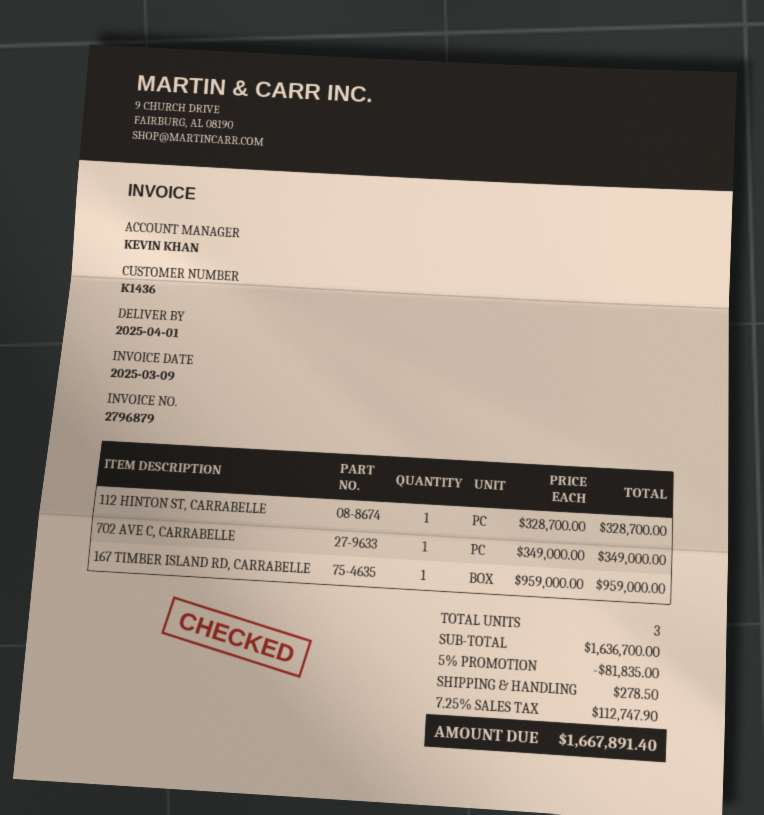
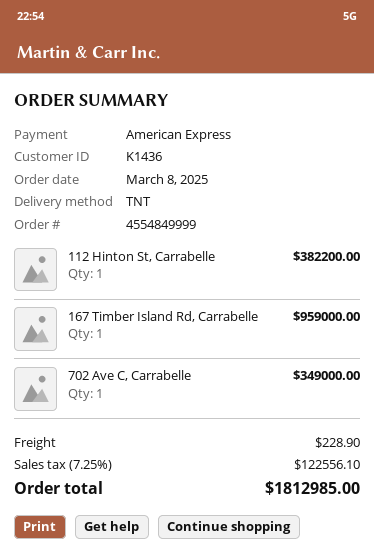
112 HINTON ST, CARRABELLE: 1 for 328700.00 -> 1 for 382200.00
discount: 5% = 81835.00 -> none
shipping: 278.50 -> 228.90
tax: 7.25% = 112747.90 -> 7.25% = 122556.10
total: 1667891.40 -> 1812985.00

